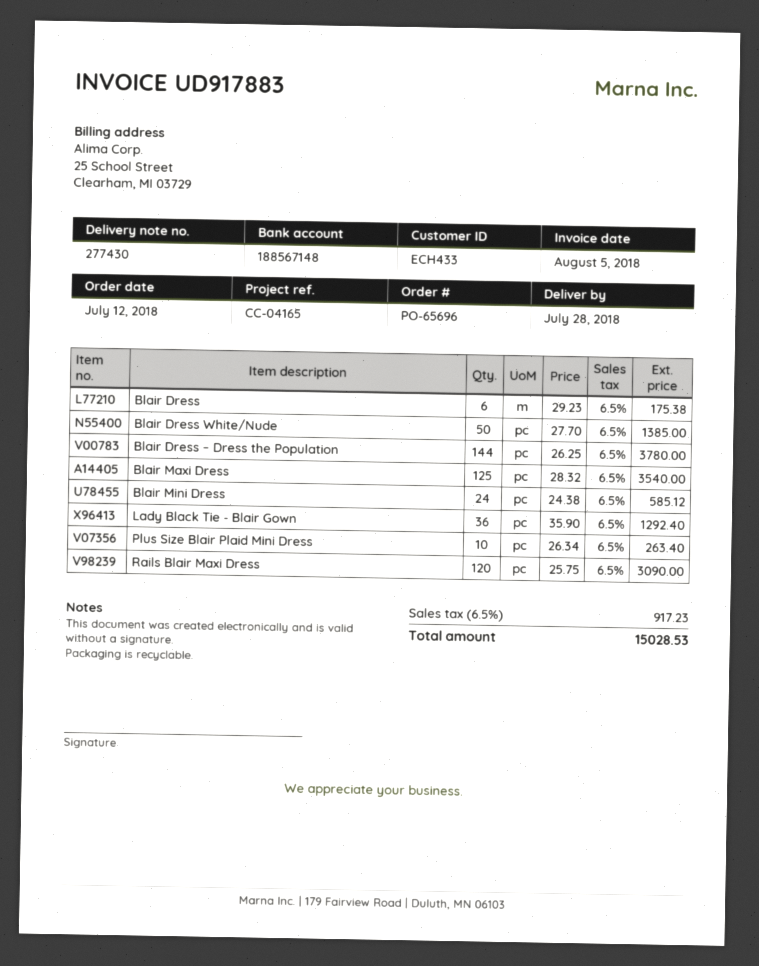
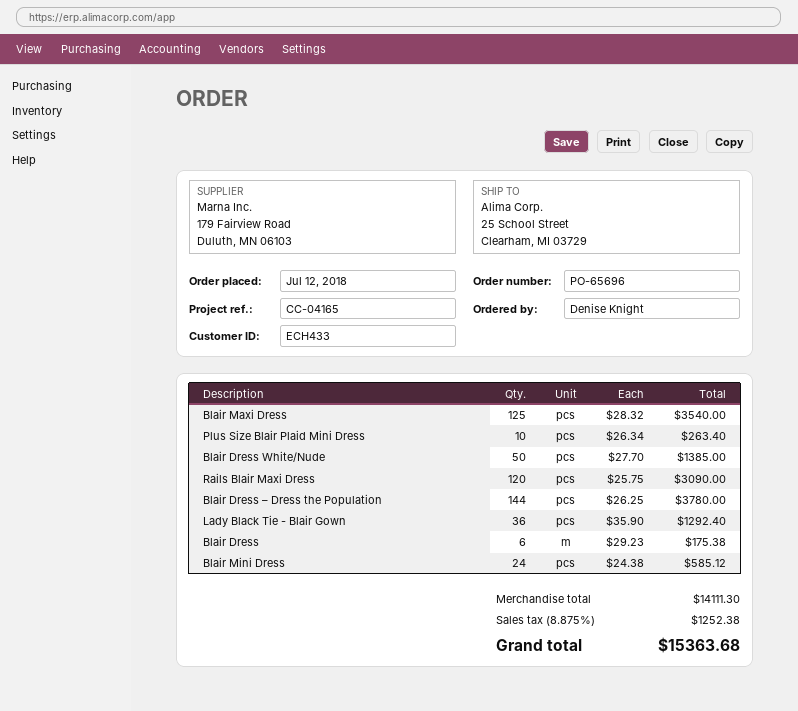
tax: 6.5% = 917.23 -> 8.875% = 1252.38
total: 15028.53 -> 15363.68

